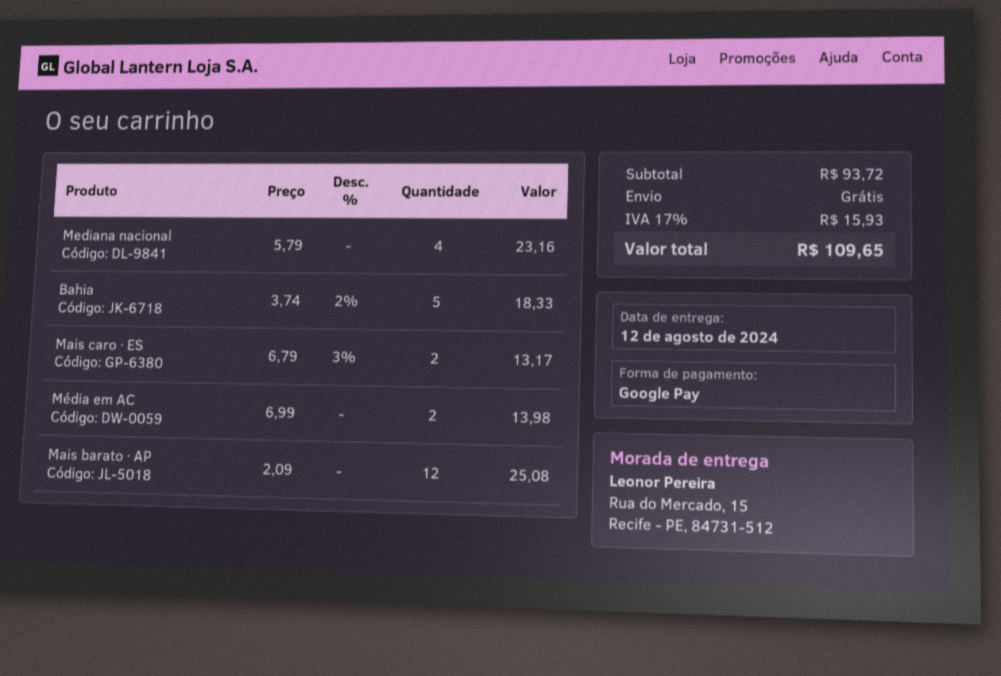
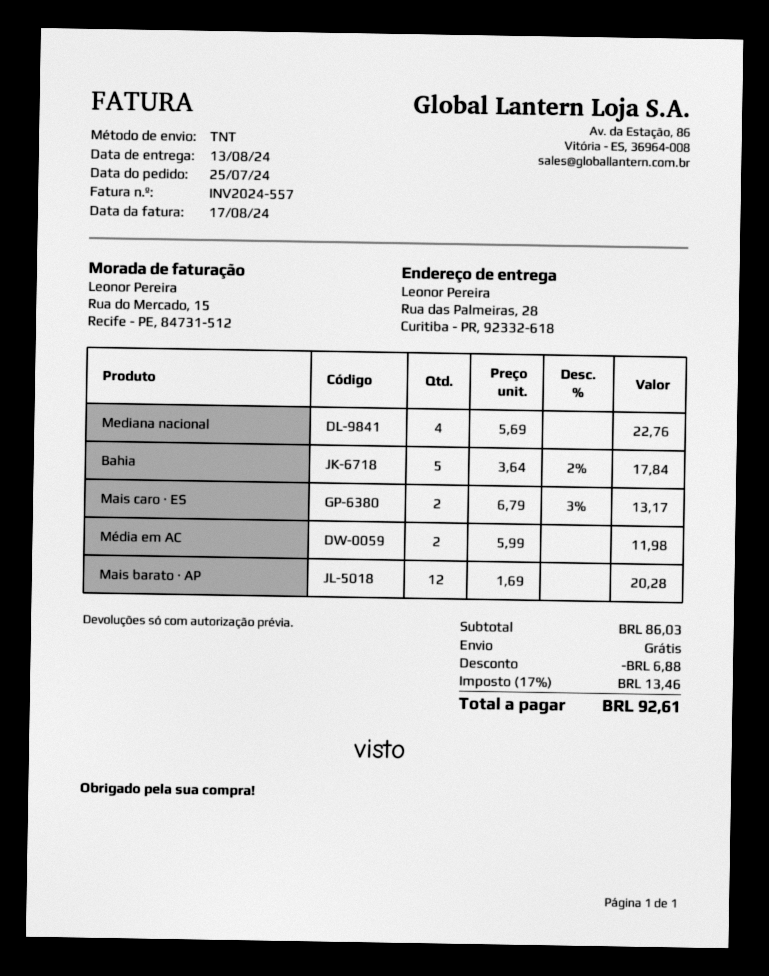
delivery date: 2024-08-12 -> 2024-08-13
ship to: Rua do Mercado, 15, Recife - PE, 84731-512 -> Rua das Palmeiras, 28, Curitiba - PR, 92332-618
Mediana nacional: 4 x 5.79 = 23.16 -> 4 x 5.69 = 22.76
Bahia: 5 x 3.74 - 2% = 18.33 -> 5 x 3.64 - 2% = 17.84
Média em AC: 2 x 6.99 = 13.98 -> 2 x 5.99 = 11.98
Mais barato · AP: 12 x 2.09 = 25.08 -> 12 x 1.69 = 20.28
subtotal: 93.72 -> 86.03
discount: none -> 6.88
tax: 17% = 15.93 -> 17% = 13.46
total: 109.65 -> 92.61

